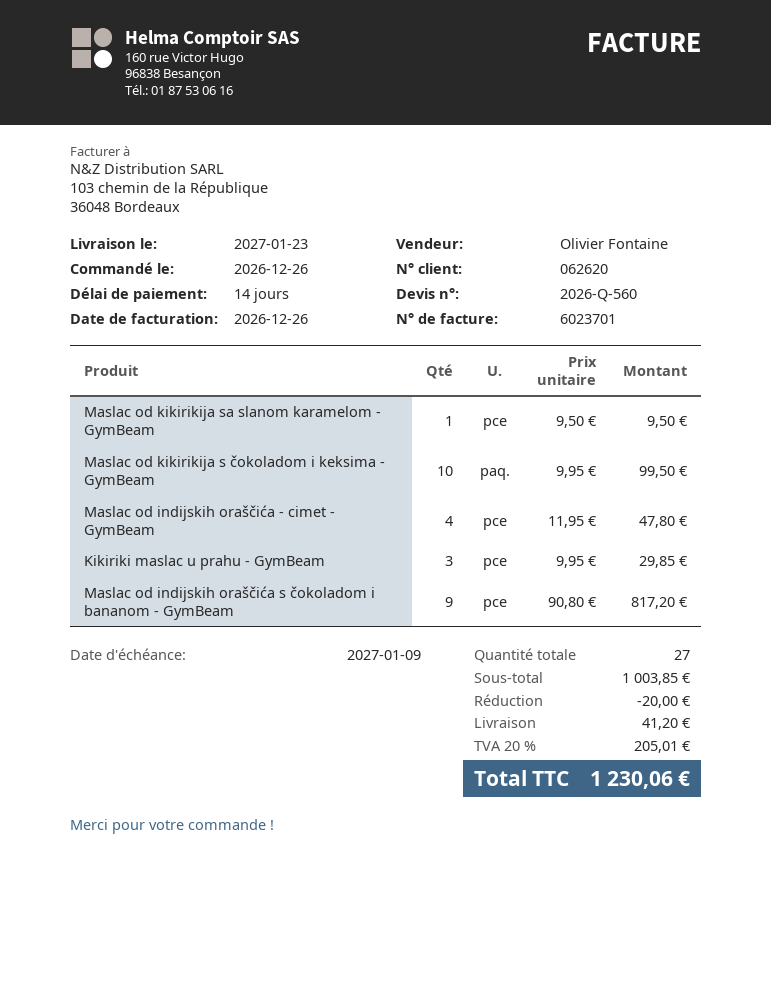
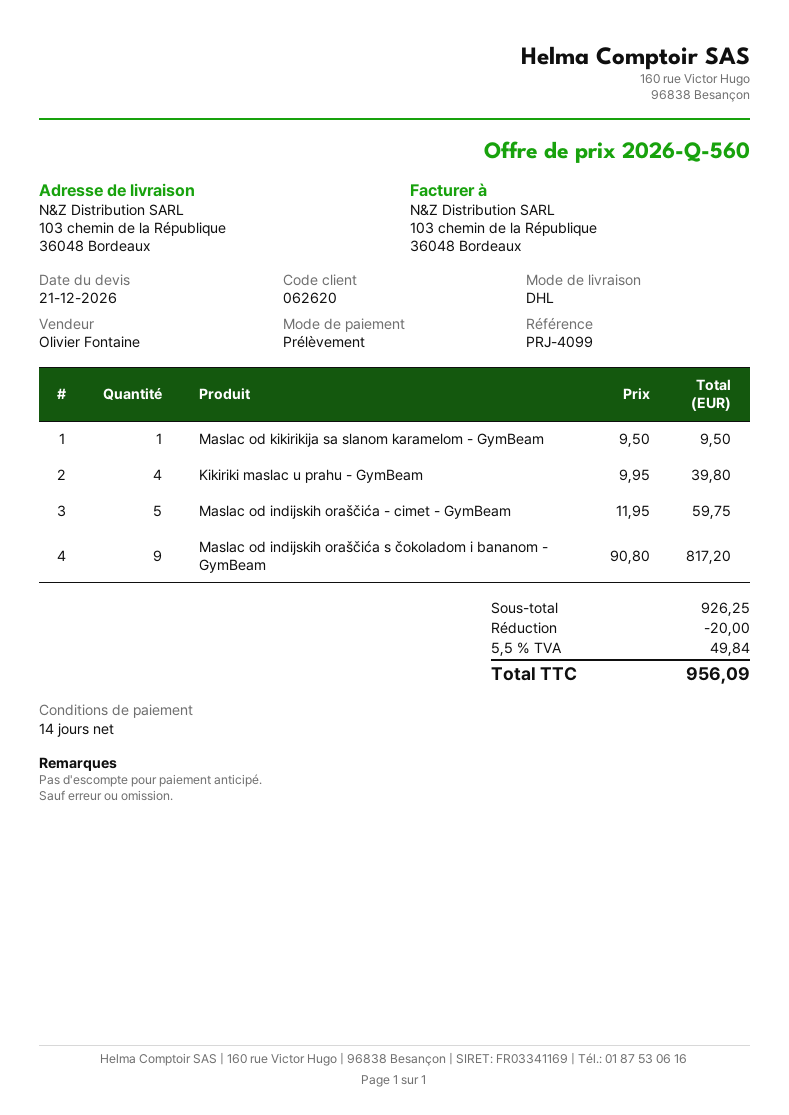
Maslac od kikirikija s čokoladom i keksima - GymBeam: 10 x 9.95 = 99.50 -> none
Maslac od indijskih oraščića - cimet - GymBeam: 4 x 11.95 = 47.80 -> 5 x 11.95 = 59.75
Kikiriki maslac u prahu - GymBeam: 3 x 9.95 = 29.85 -> 4 x 9.95 = 39.80
subtotal: 1003.85 -> 926.25
shipping: 41.20 -> none
tax: 20% = 205.01 -> 5.5% = 49.84
total: 1230.06 -> 956.09

